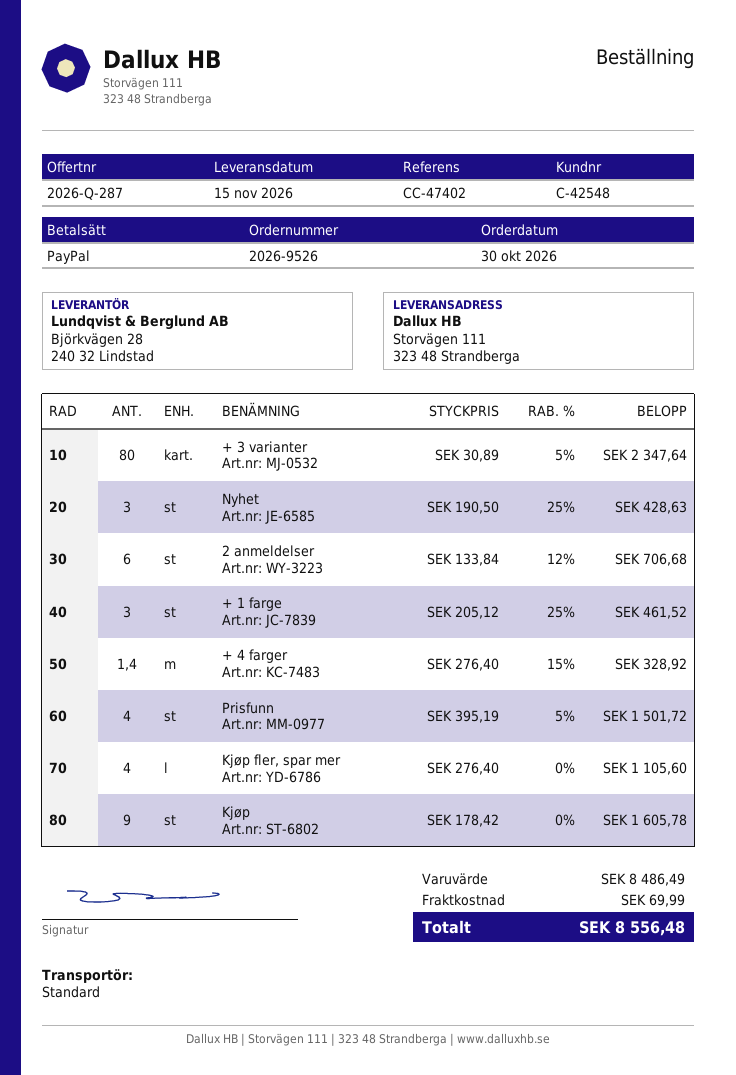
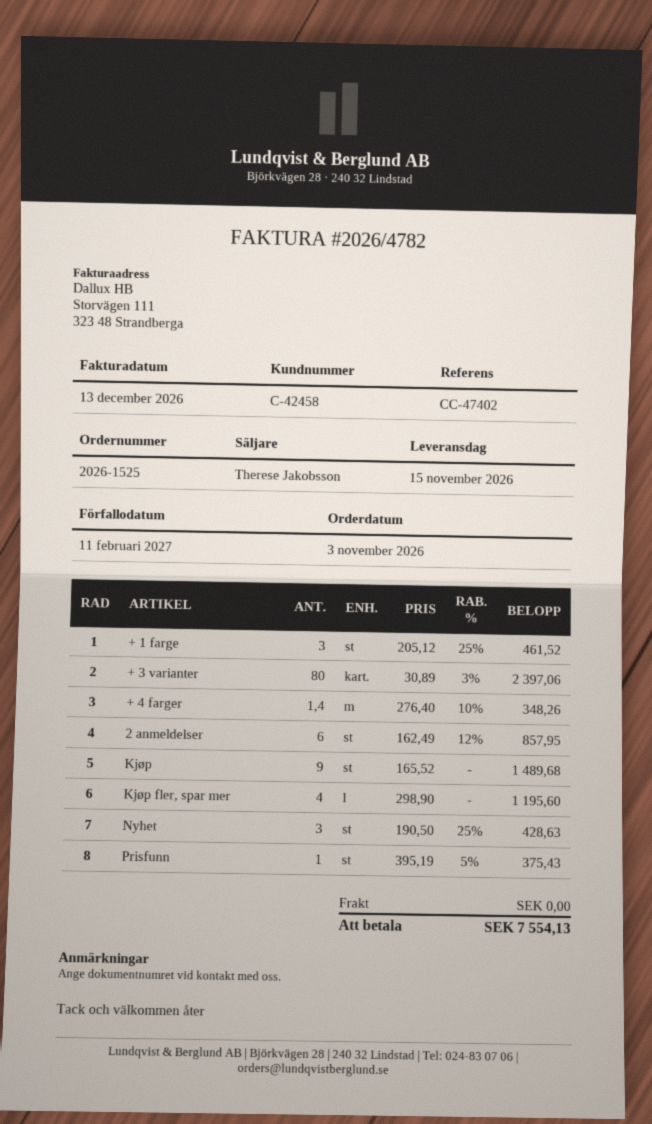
order number: 2026-9526 -> 2026-1525
order date: 2026-10-30 -> 2026-11-03
customer number: C-42548 -> C-42458
+ 3 varianter: 80 x 30.89 - 5% = 2347.64 -> 80 x 30.89 - 3% = 2397.06
2 anmeldelser: 6 x 133.84 - 12% = 706.68 -> 6 x 162.49 - 12% = 857.95
+ 4 farger: 1.4 x 276.40 - 15% = 328.92 -> 1.4 x 276.40 - 10% = 348.26
Prisfunn: 4 x 395.19 - 5% = 1501.72 -> 1 x 395.19 - 5% = 375.43
Kjøp fler, spar mer: 4 x 276.40 = 1105.60 -> 4 x 298.90 = 1195.60
Kjøp: 9 x 178.42 = 1605.78 -> 9 x 165.52 = 1489.68
shipping: 69.99 -> 0.00
total: 8556.48 -> 7554.13

